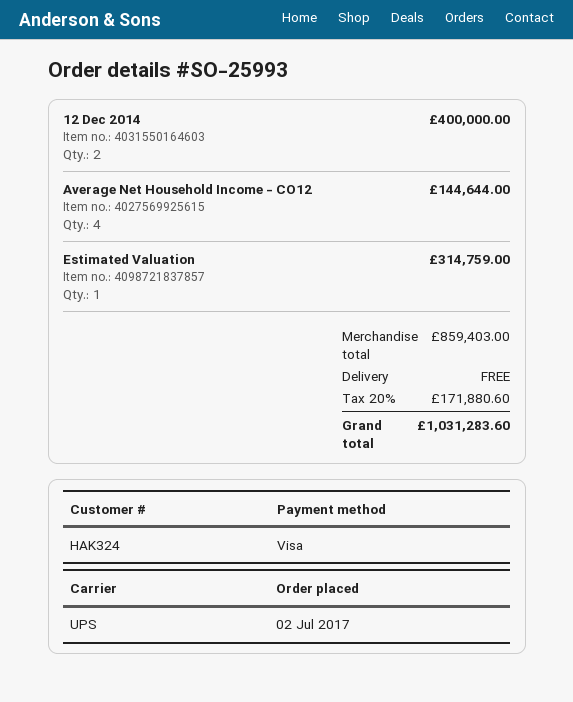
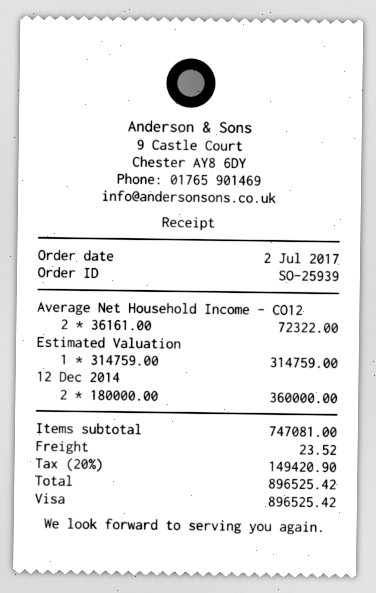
order number: SO-25993 -> SO-25939
12 Dec 2014: 2 for 400000.00 -> 2 for 360000.00
Average Net Household Income - CO12: 4 for 144644.00 -> 2 for 72322.00
subtotal: 859403.00 -> 747081.00
shipping: 0.00 -> 23.52
tax: 20% = 171880.60 -> 20% = 149420.90
total: 1031283.60 -> 896525.42

